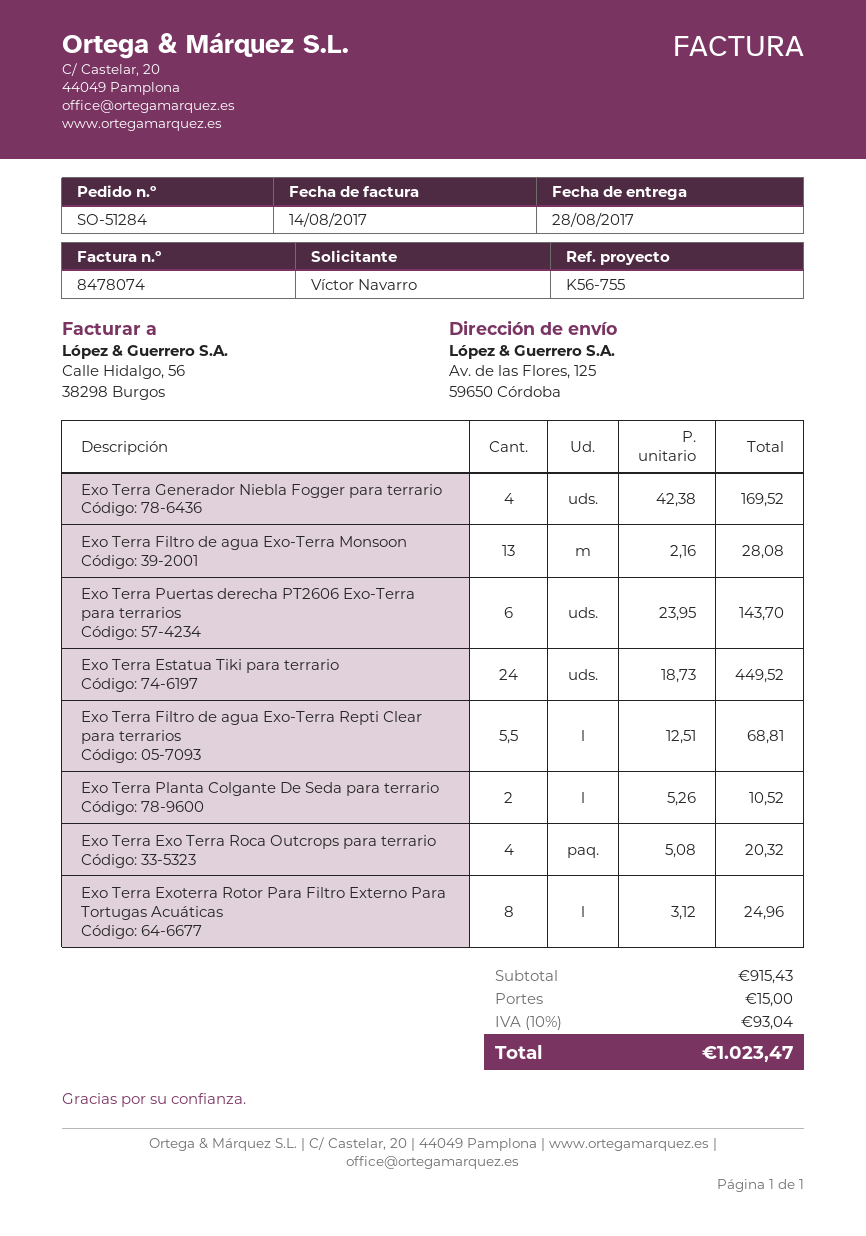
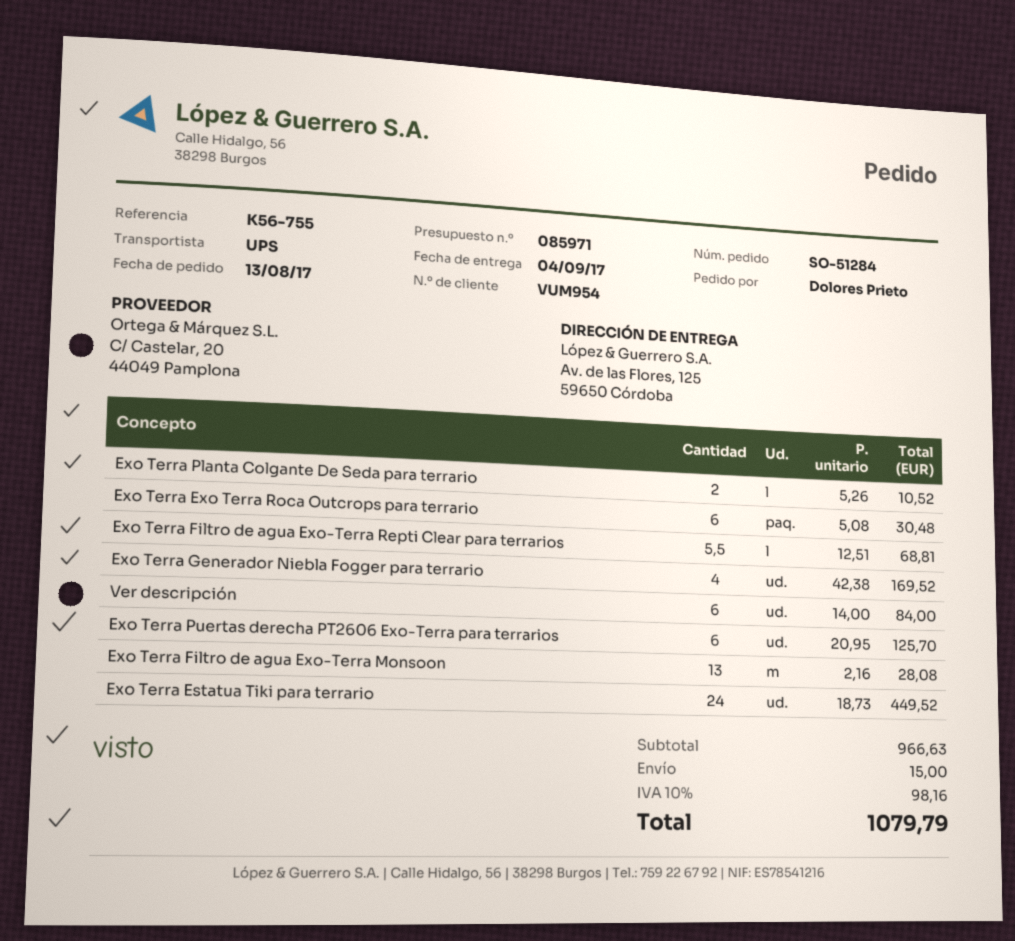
delivery date: 2017-08-28 -> 2017-09-04
ordered by: Víctor Navarro -> Dolores Prieto
Exo Terra Puertas derecha PT2606 Exo-Terra para terrarios: 6 x 23.95 = 143.70 -> 6 x 20.95 = 125.70
Exo Terra Exo Terra Roca Outcrops para terrario: 4 x 5.08 = 20.32 -> 6 x 5.08 = 30.48
Exo Terra Exoterra Rotor Para Filtro Externo Para Tortugas Acuáticas: 8 x 3.12 = 24.96 -> none
Ver descripción: none -> 6 x 14.00 = 84.00
subtotal: 915.43 -> 966.63
tax: 10% = 93.04 -> 10% = 98.16
total: 1023.47 -> 1079.79

